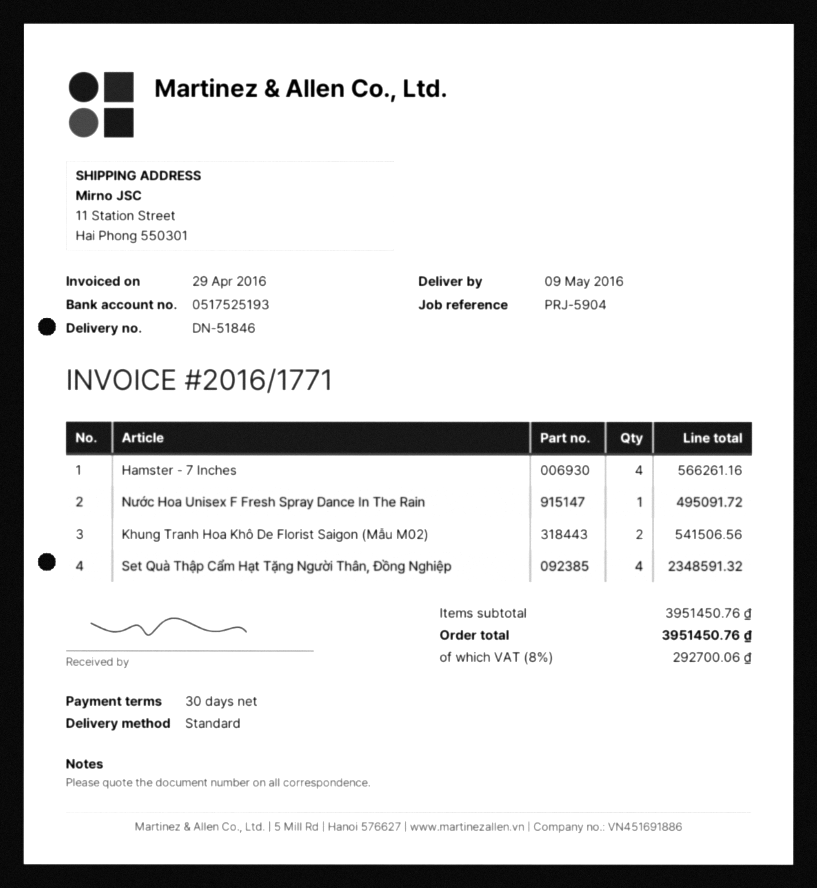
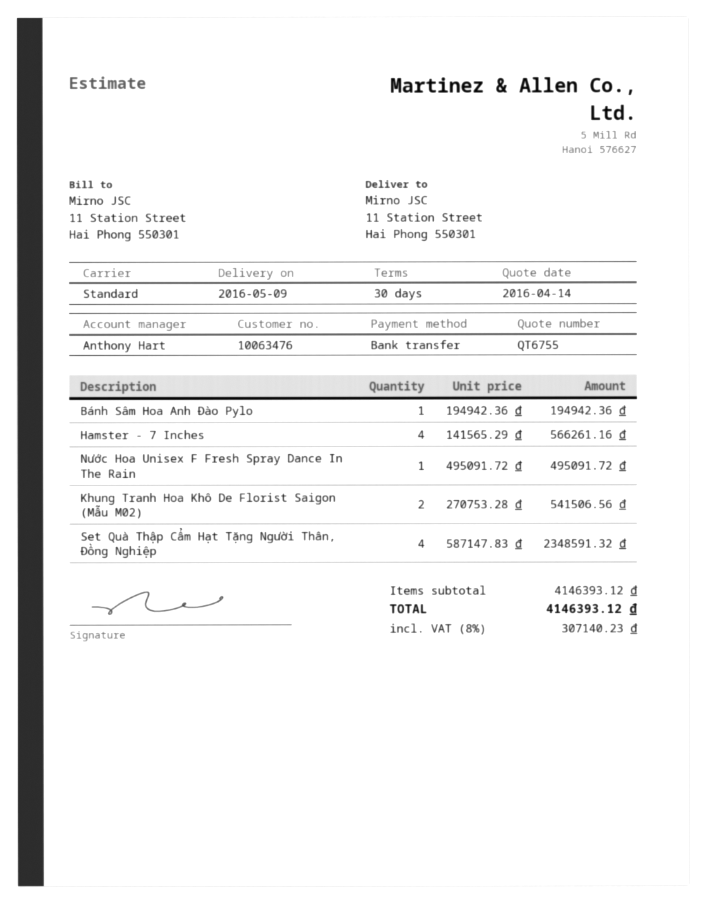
Bánh Sâm Hoa Anh Đào Pylo: none -> 1 for 194942.36
subtotal: 3951450.76 -> 4146393.12
tax: 8% = 292700.06 -> 8% = 307140.23
total: 3951450.76 -> 4146393.12

